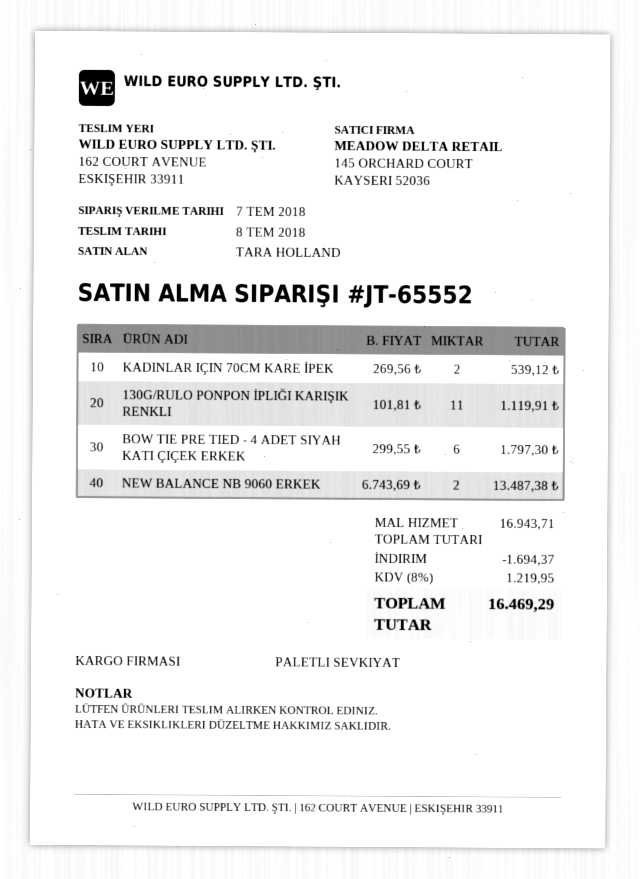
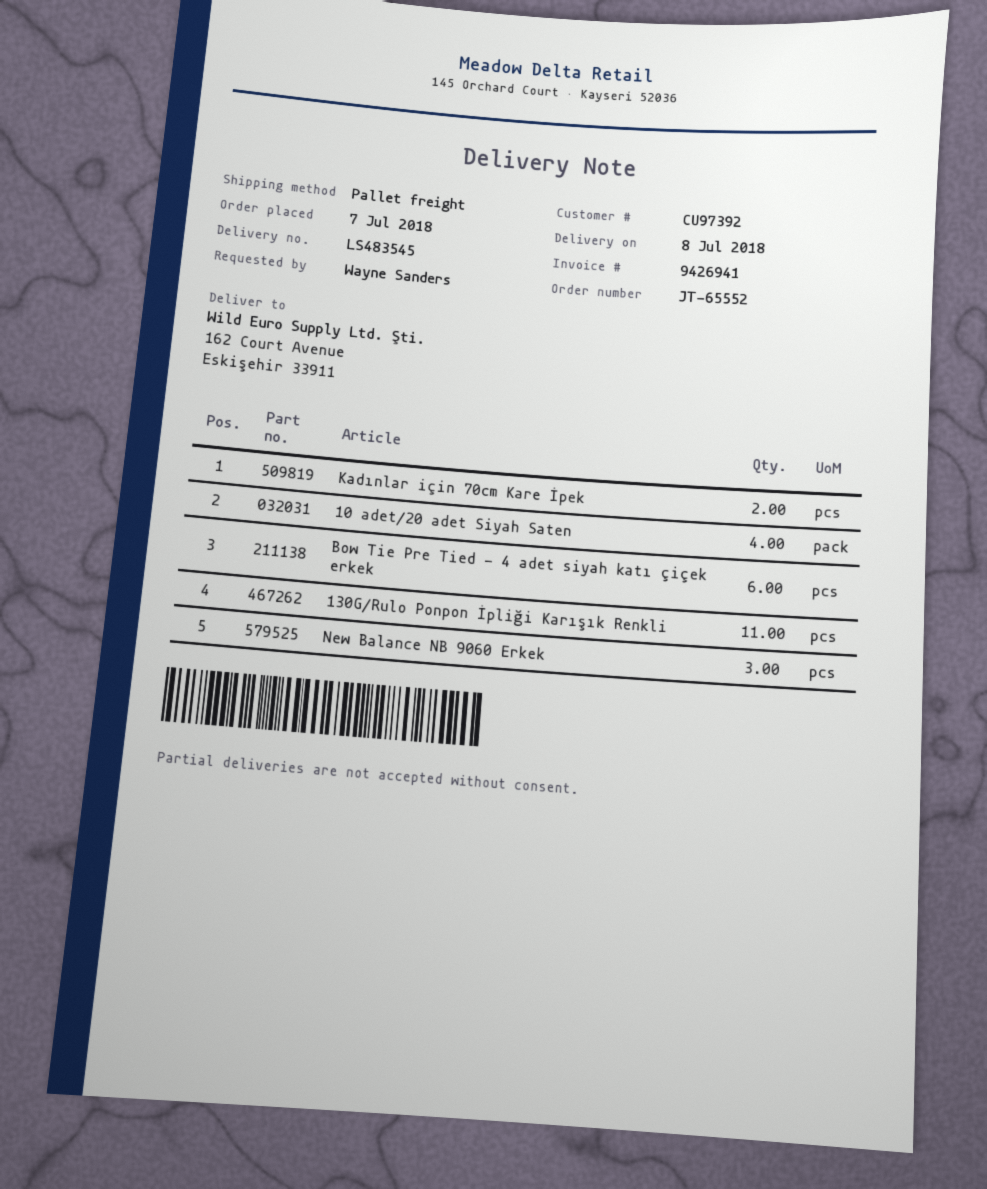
ordered by: TARA HOLLAND -> Wayne Sanders
NEW BALANCE NB 9060 ERKEK: 2 -> 3
10 adet/20 adet Siyah Saten: none -> 4

